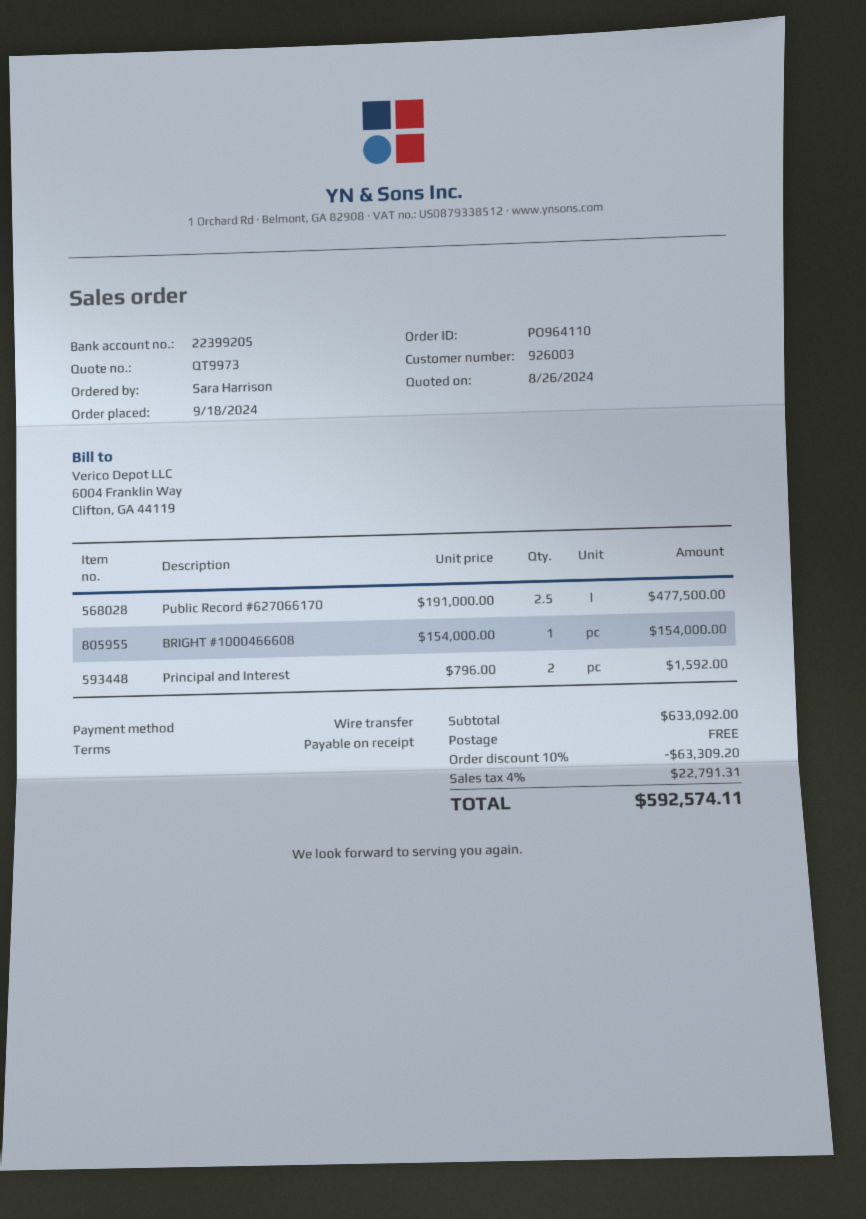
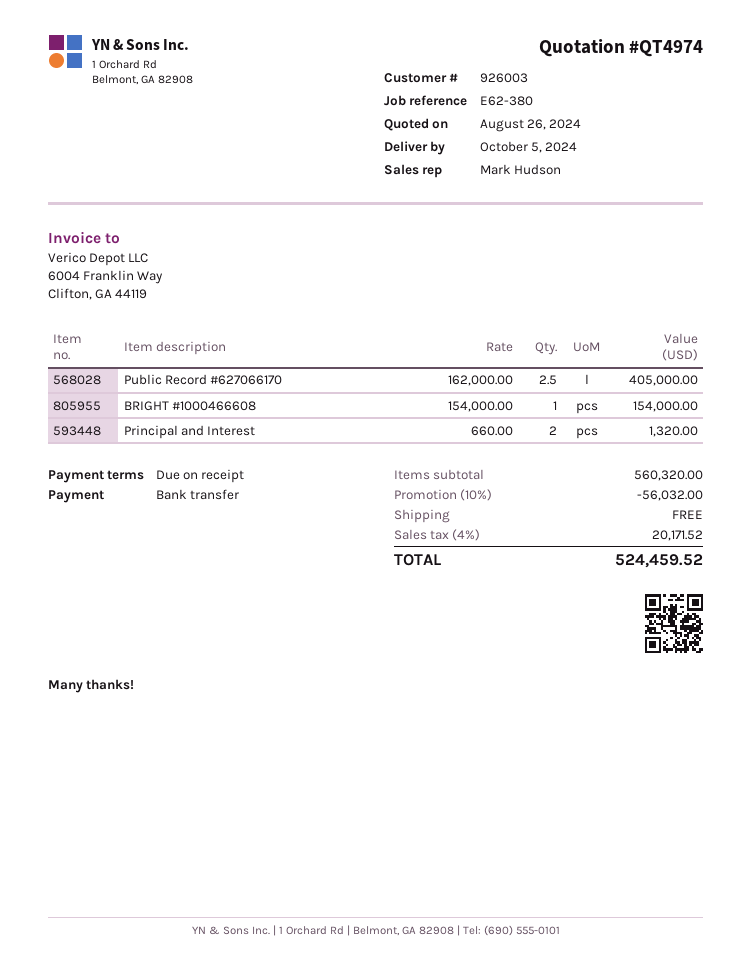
quote number: QT9973 -> QT4974
Public Record #627066170: 2.5 x 191000.00 = 477500.00 -> 2.5 x 162000.00 = 405000.00
Principal and Interest: 2 x 796.00 = 1592.00 -> 2 x 660.00 = 1320.00
subtotal: 633092.00 -> 560320.00
discount: 10% = 63309.20 -> 10% = 56032.00
tax: 4% = 22791.31 -> 4% = 20171.52
total: 592574.11 -> 524459.52

